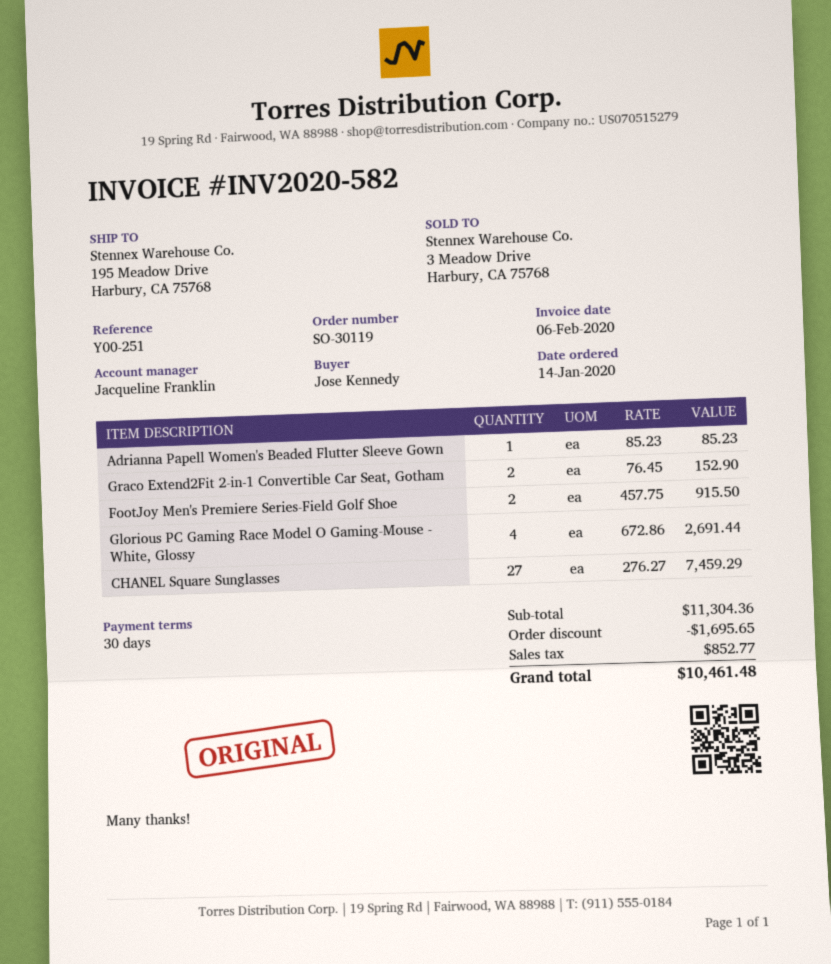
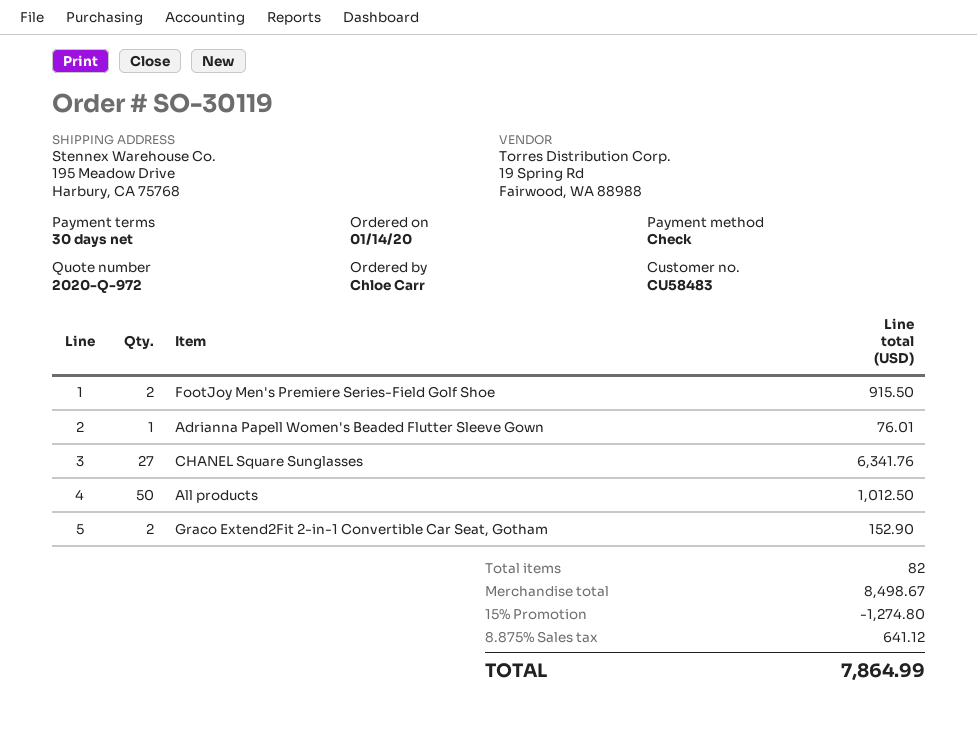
ordered by: Jose Kennedy -> Chloe Carr
Adrianna Papell Women's Beaded Flutter Sleeve Gown: 1 for 85.23 -> 1 for 76.01
Glorious PC Gaming Race Model O Gaming-Mouse - White, Glossy: 4 for 2691.44 -> none
CHANEL Square Sunglasses: 27 for 7459.29 -> 27 for 6341.76
All products: none -> 50 for 1012.50
subtotal: 11304.36 -> 8498.67
discount: 1695.65 -> 1274.80
tax: 852.77 -> 641.12
total: 10461.48 -> 7864.99

